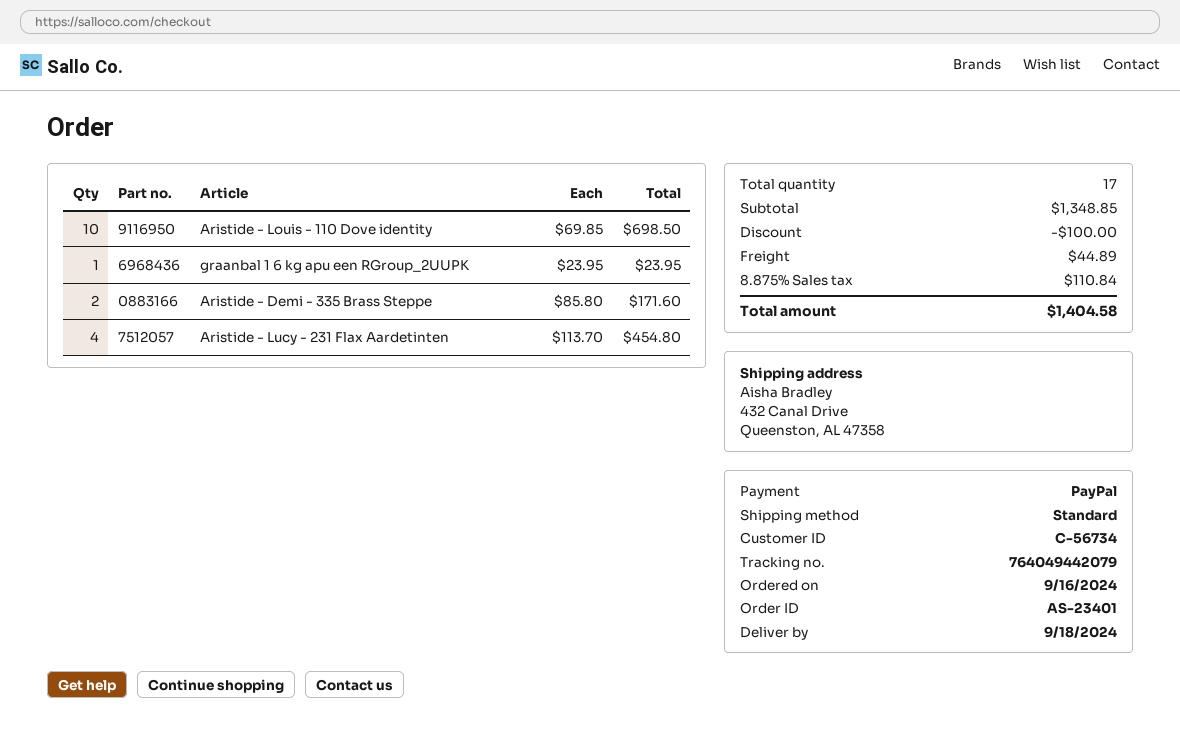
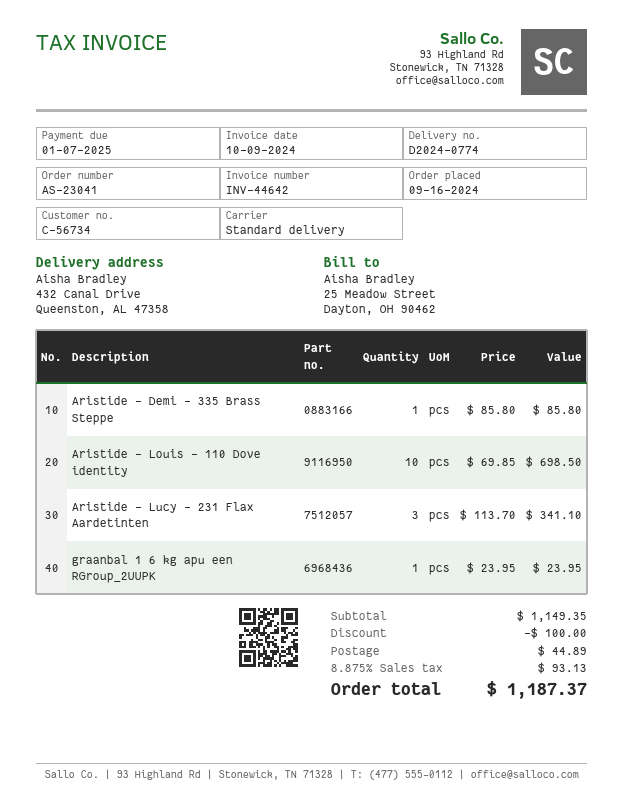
order number: AS-23401 -> AS-23041
Aristide - Demi - 335 Brass Steppe: 2 x 85.80 = 171.60 -> 1 x 85.80 = 85.80
Aristide - Lucy - 231 Flax Aardetinten: 4 x 113.70 = 454.80 -> 3 x 113.70 = 341.10
subtotal: 1348.85 -> 1149.35
tax: 8.875% = 110.84 -> 8.875% = 93.13
total: 1404.58 -> 1187.37

